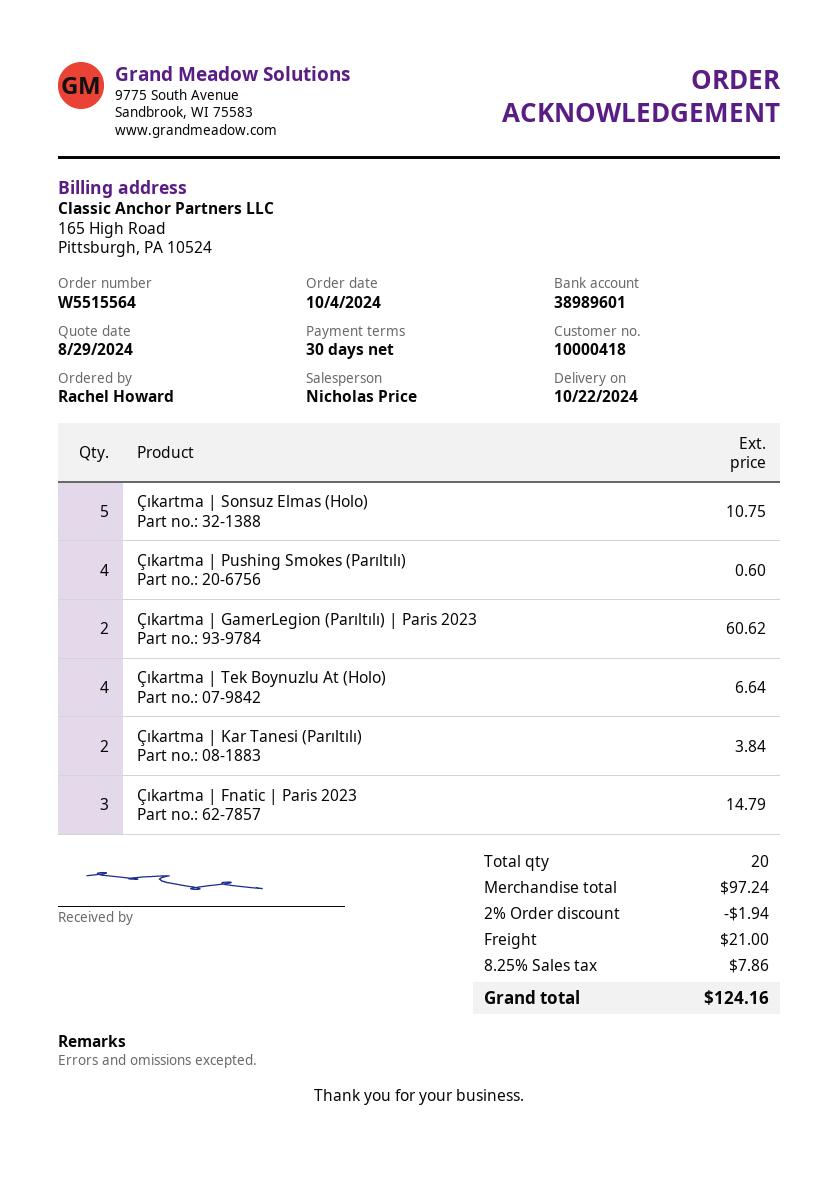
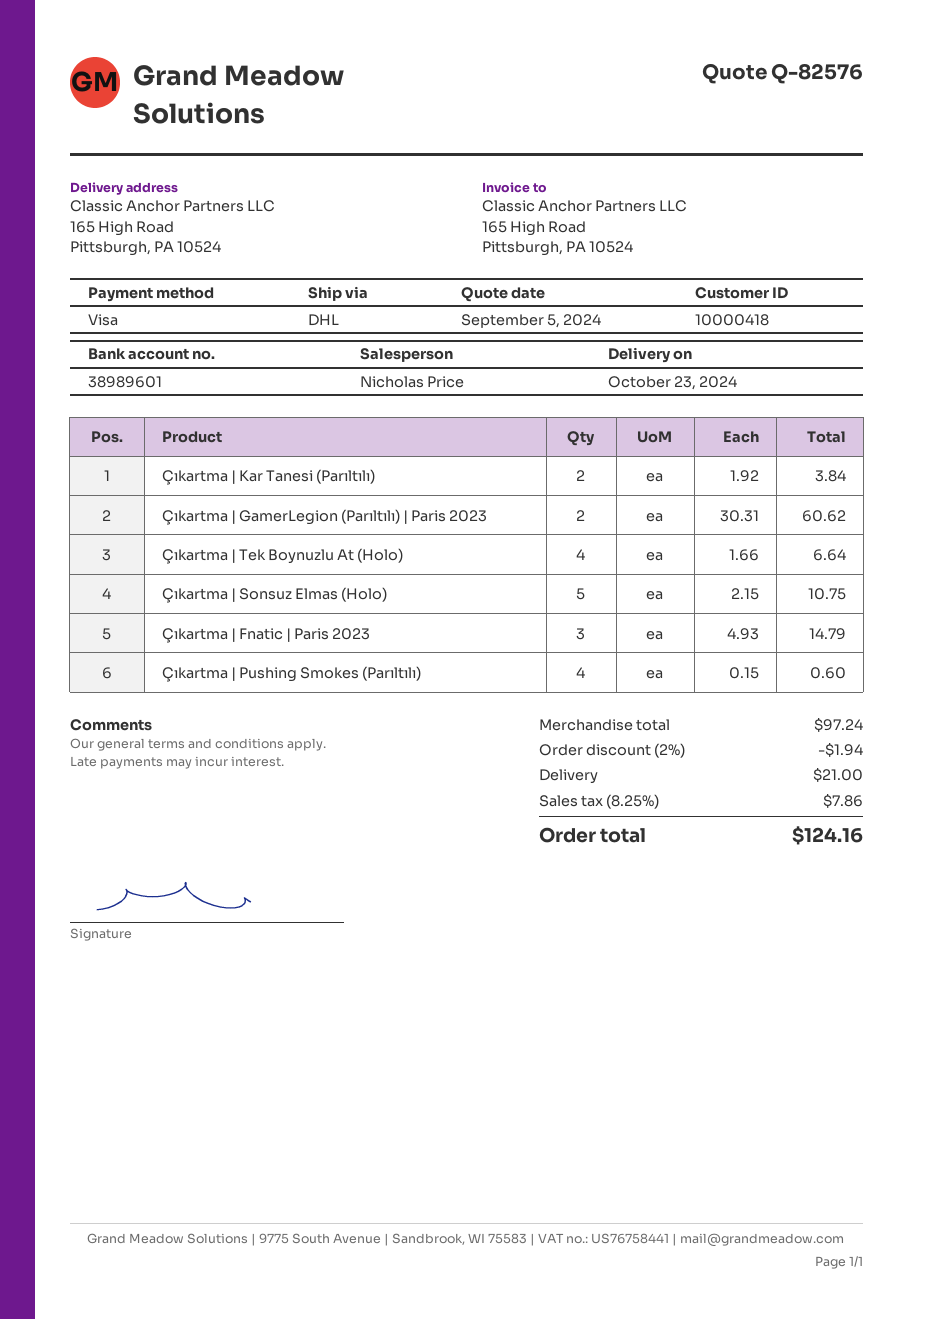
quote date: 2024-08-29 -> 2024-09-05
delivery date: 2024-10-22 -> 2024-10-23

